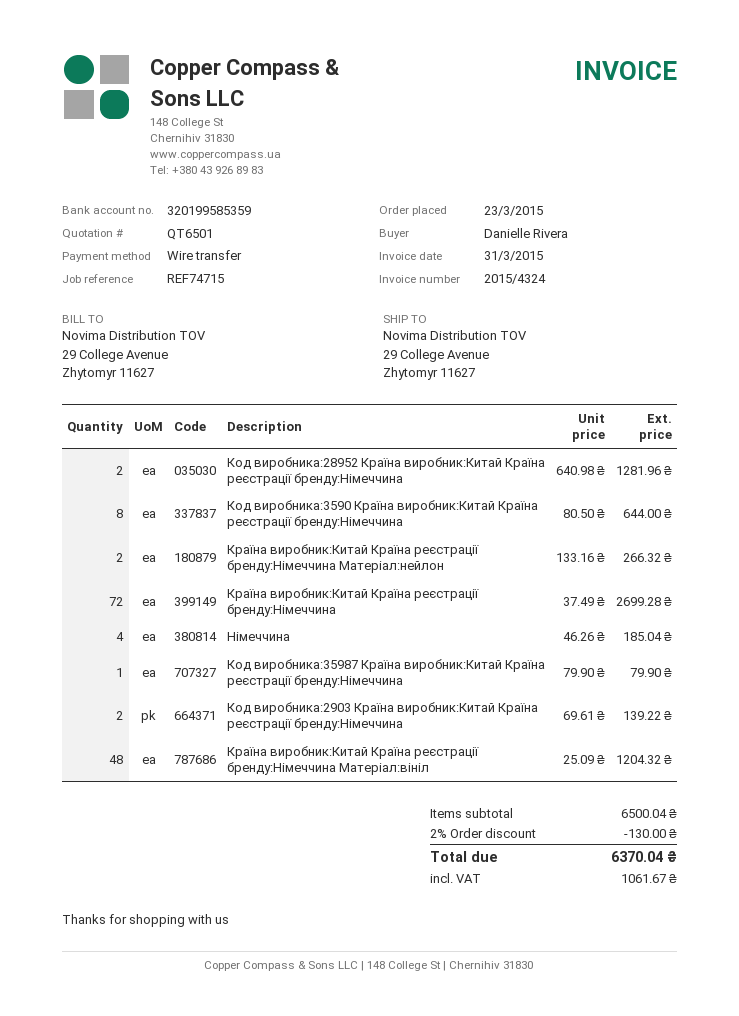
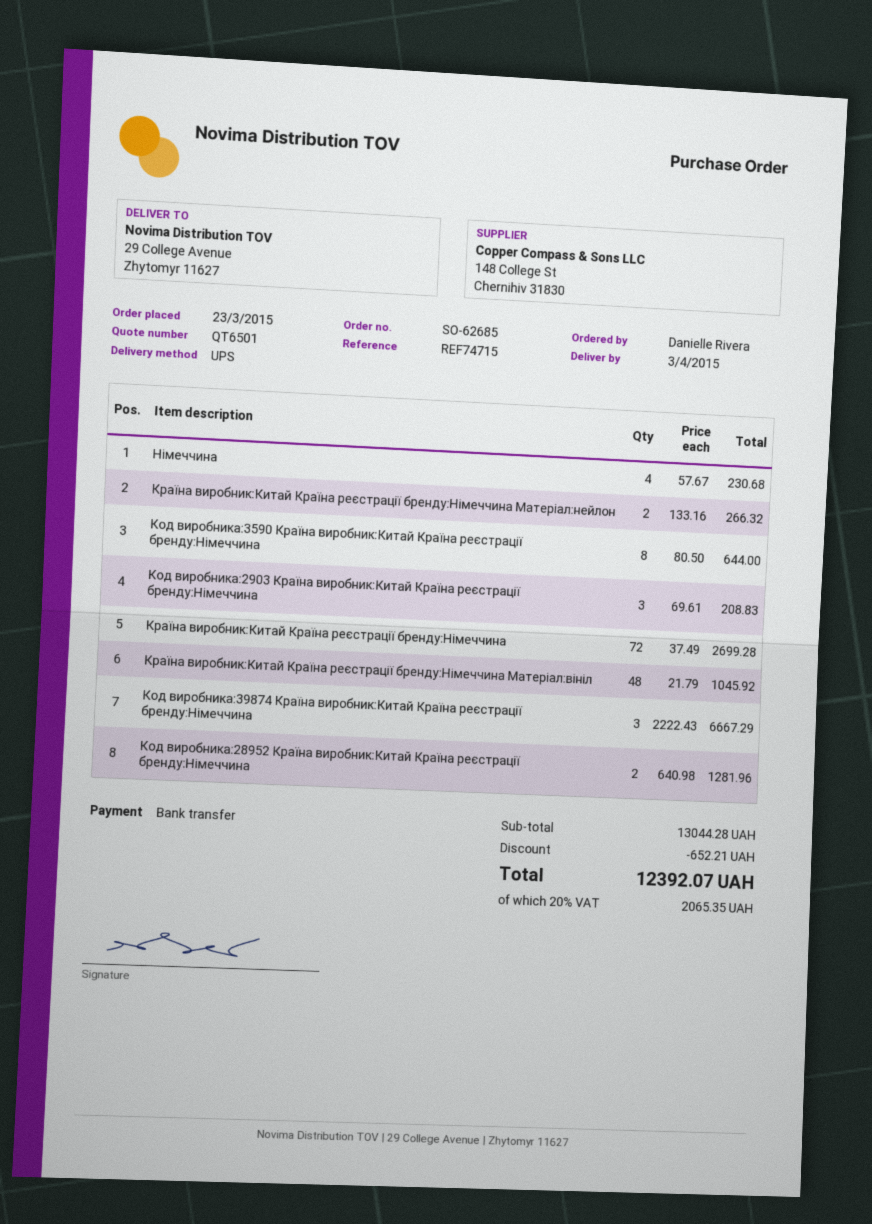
Німеччина: 4 x 46.26 = 185.04 -> 4 x 57.67 = 230.68
Код виробника:35987 Країна виробник:Китай Країна реєстрації бренду:Німеччина: 1 x 79.90 = 79.90 -> none
Код виробника:2903 Країна виробник:Китай Країна реєстрації бренду:Німеччина: 2 x 69.61 = 139.22 -> 3 x 69.61 = 208.83
Країна виробник:Китай Країна реєстрації бренду:Німеччина Матеріал:вініл: 48 x 25.09 = 1204.32 -> 48 x 21.79 = 1045.92
Код виробника:39874 Країна виробник:Китай Країна реєстрації бренду:Німеччина: none -> 3 x 2222.43 = 6667.29
subtotal: 6500.04 -> 13044.28
discount: 130.00 -> 652.21
tax: 1061.67 -> 2065.35
total: 6370.04 -> 12392.07

